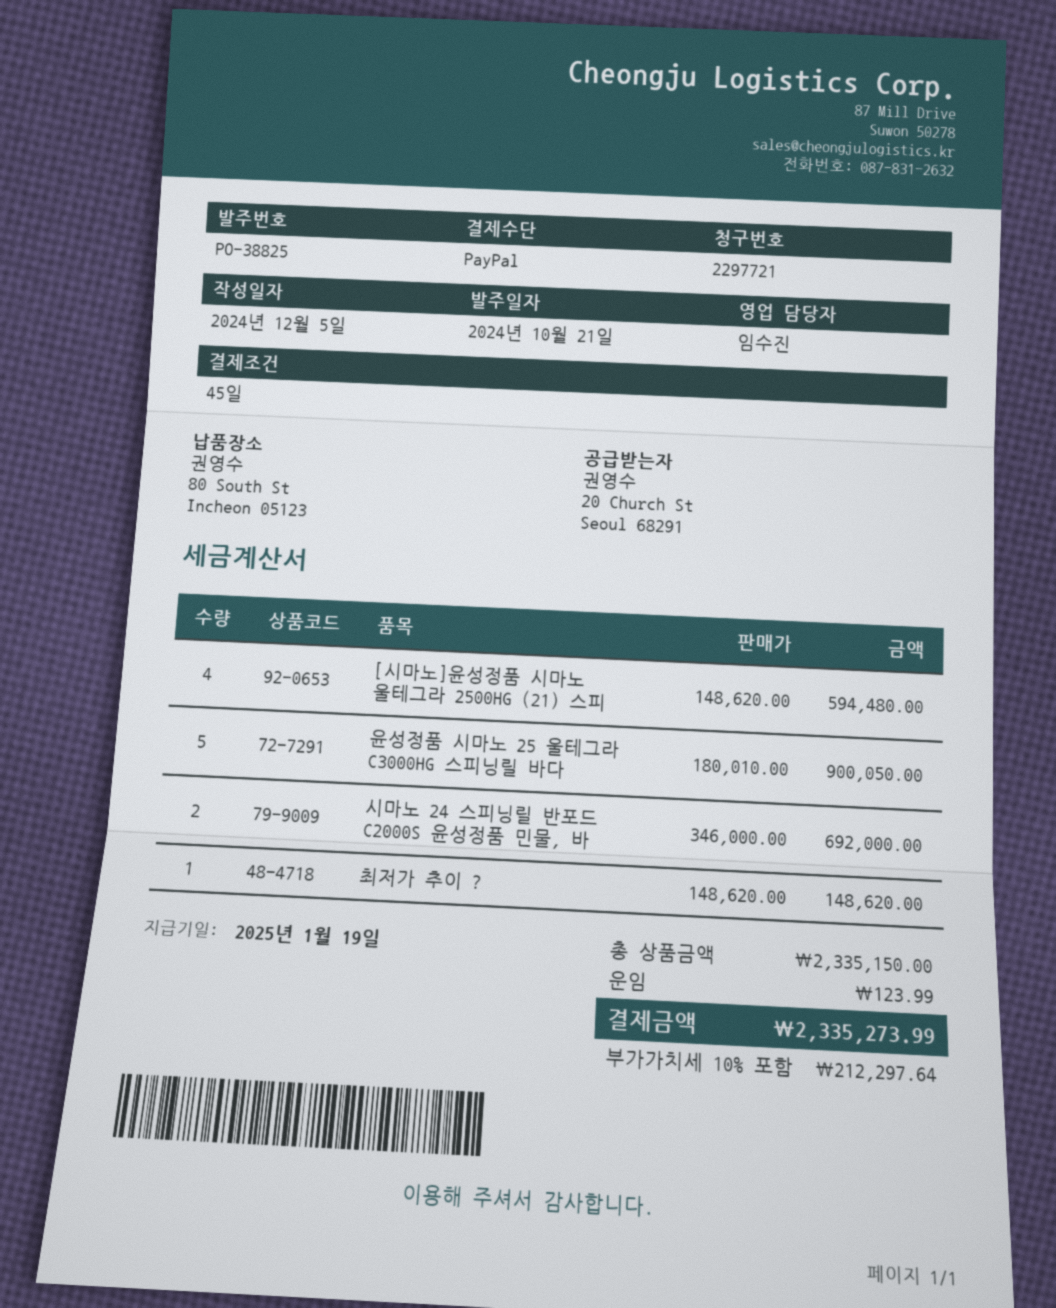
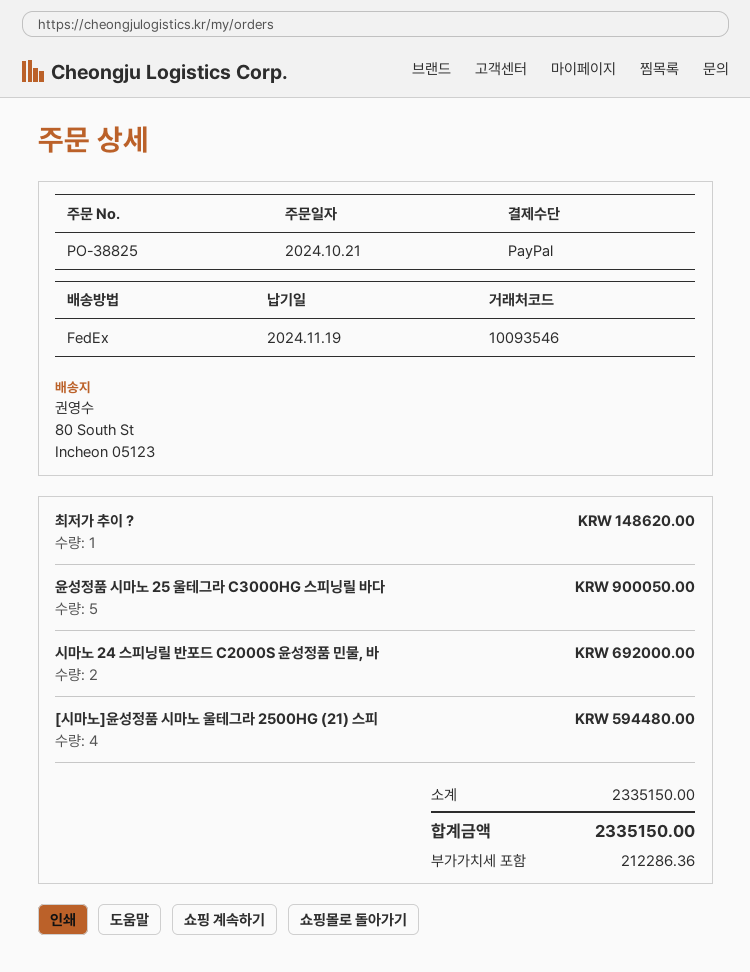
shipping: 123.99 -> none
tax: 212297.64 -> 212286.36
total: 2335273.99 -> 2335150.00

